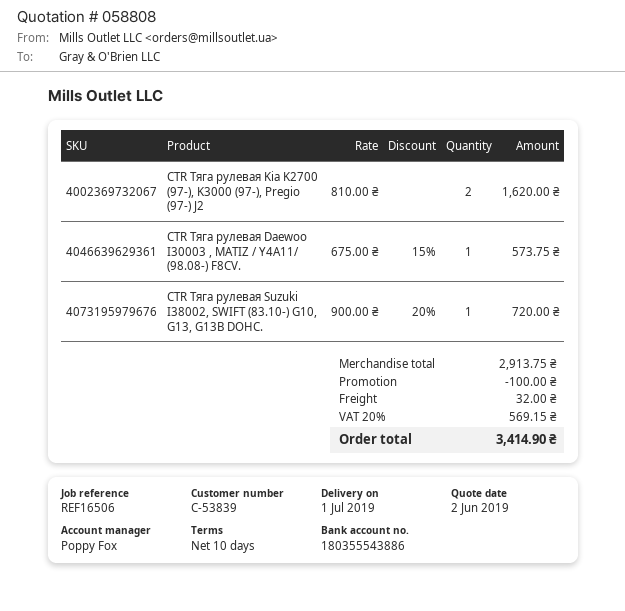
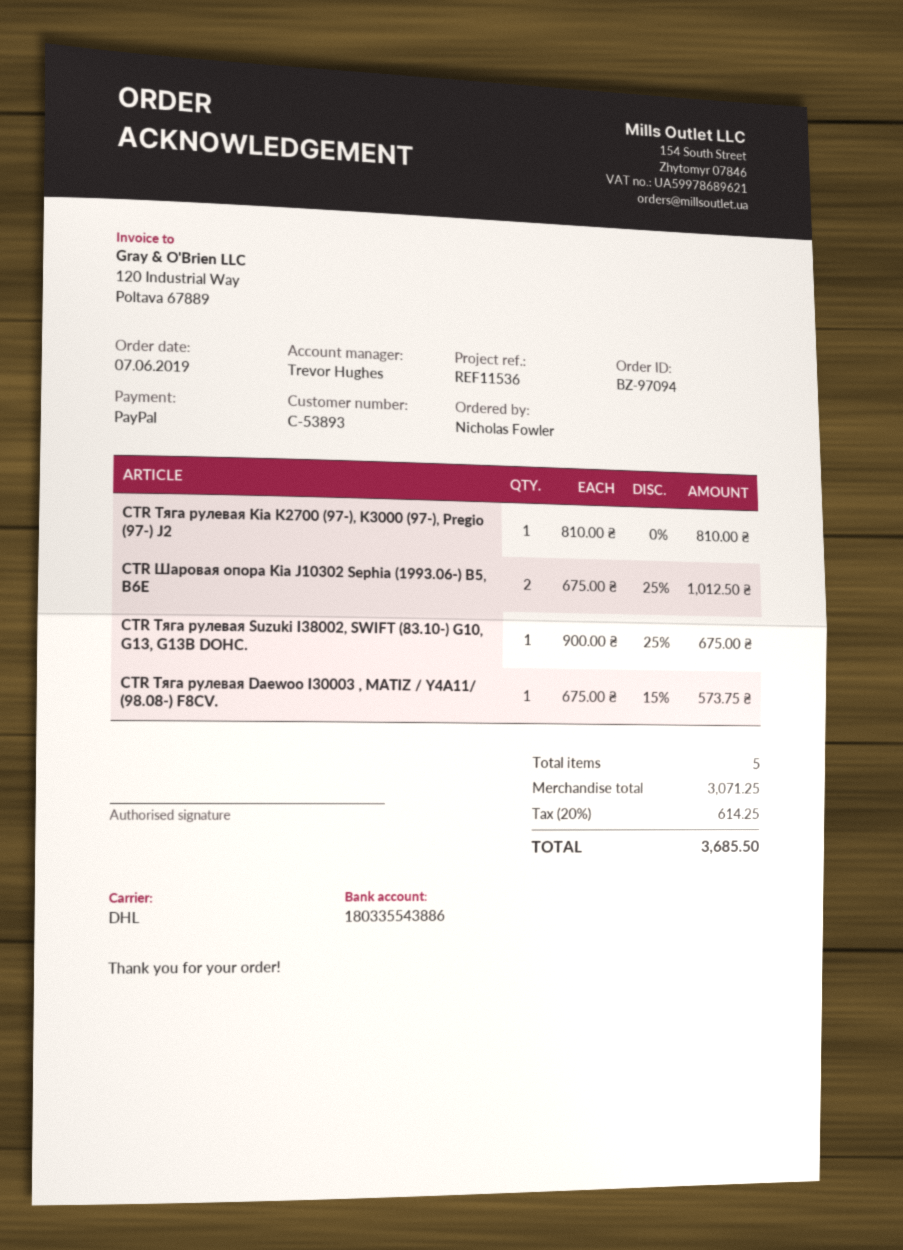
customer number: C-53839 -> C-53893
reference: REF16506 -> REF11536
sales rep: Poppy Fox -> Trevor Hughes
bank account: 180355543886 -> 180335543886
CTR Тяга рулевая Kia K2700 (97-), K3000 (97-), Pregio (97-) J2: 2 x 810.00 = 1620.00 -> 1 x 810.00 = 810.00
CTR Тяга рулевая Suzuki I38002, SWIFT (83.10-) G10, G13, G13B DOHC.: 1 x 900.00 - 20% = 720.00 -> 1 x 900.00 - 25% = 675.00
CTR Шаровая опора Kia J10302 Sephia (1993.06-) B5, B6E: none -> 2 x 675.00 - 25% = 1012.50
subtotal: 2913.75 -> 3071.25
discount: 100.00 -> none
shipping: 32.00 -> none
tax: 20% = 569.15 -> 20% = 614.25
total: 3414.90 -> 3685.50

